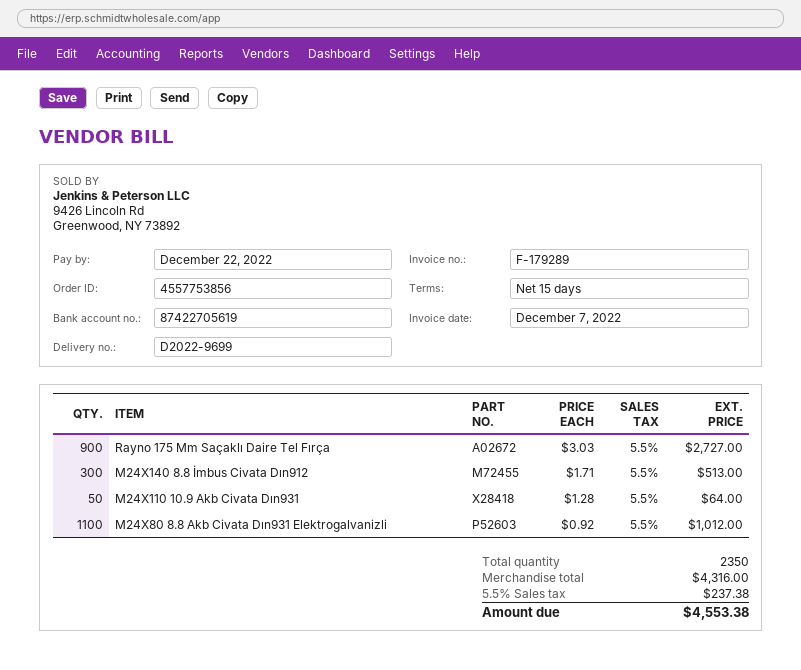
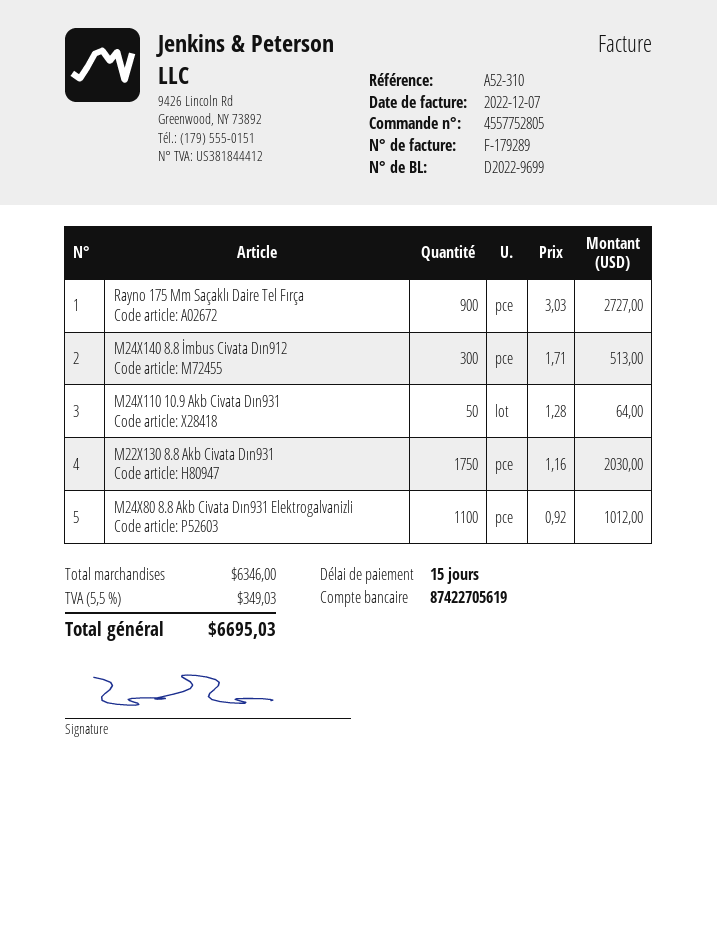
order number: 4557753856 -> 4557752805
M22X130 8.8 Akb Civata Dın931: none -> 1750 x 1.16 = 2030.00
subtotal: 4316.00 -> 6346.00
tax: 5.5% = 237.38 -> 5.5% = 349.03
total: 4553.38 -> 6695.03

